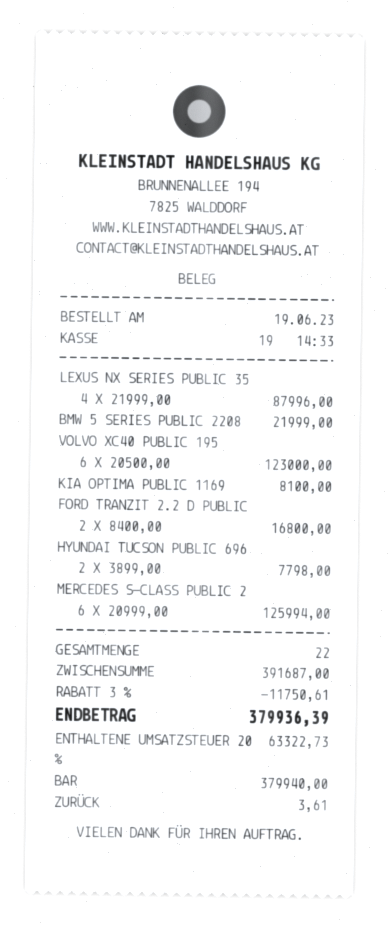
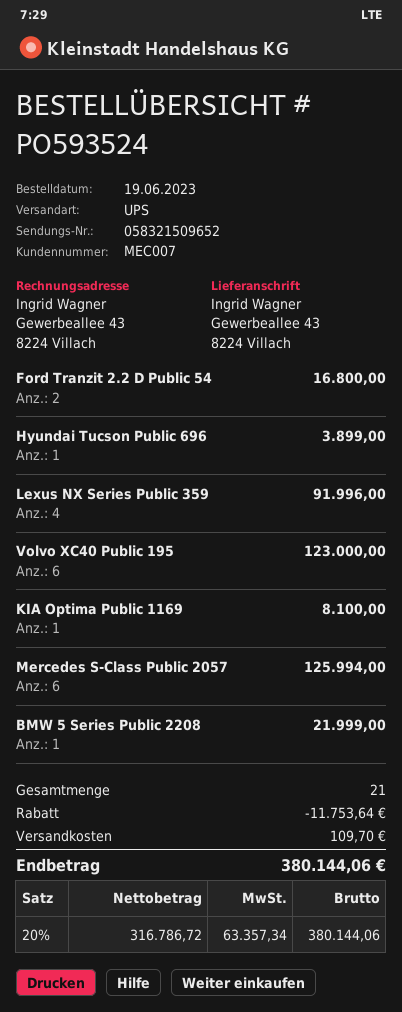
LEXUS NX SERIES PUBLIC 35: 4 for 87996.00 -> 4 for 91996.00
HYUNDAI TUCSON PUBLIC 696: 2 for 7798.00 -> 1 for 3899.00
total quantity: 22 -> 21
discount: 11750.61 -> 11753.64
shipping: none -> 109.70
tax: 20% = 63322.73 -> 20% = 63357.34
total: 379936.39 -> 380144.06

